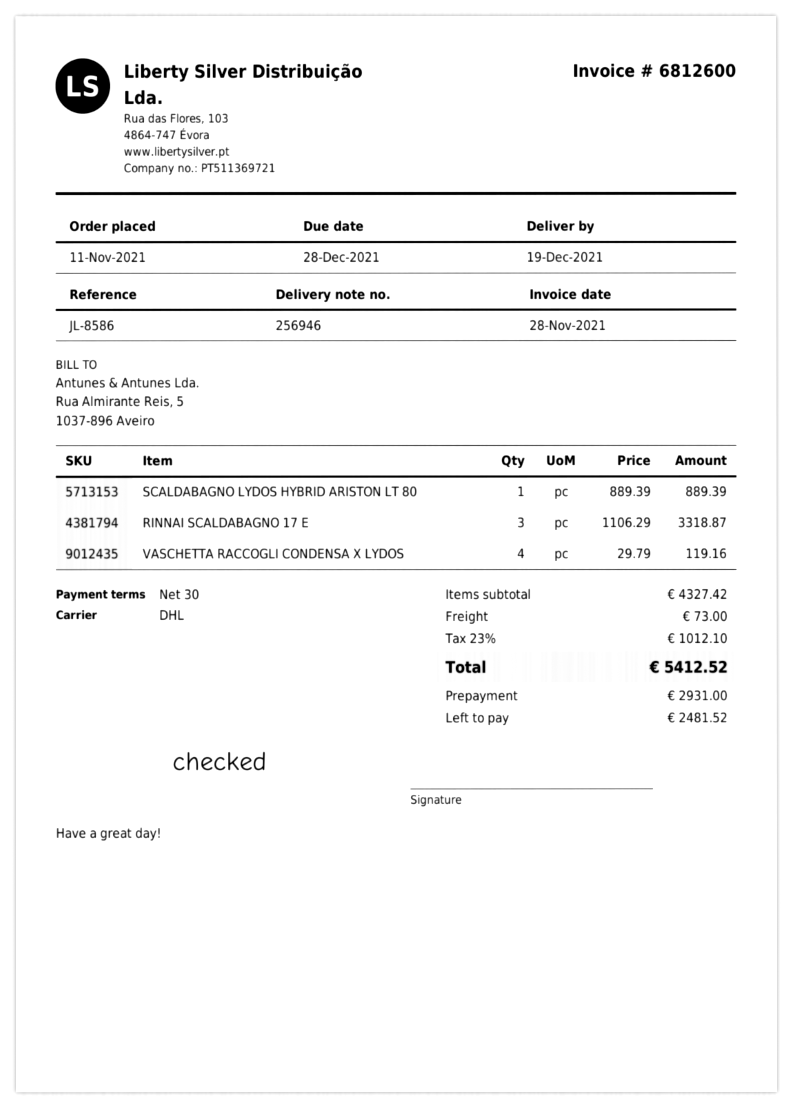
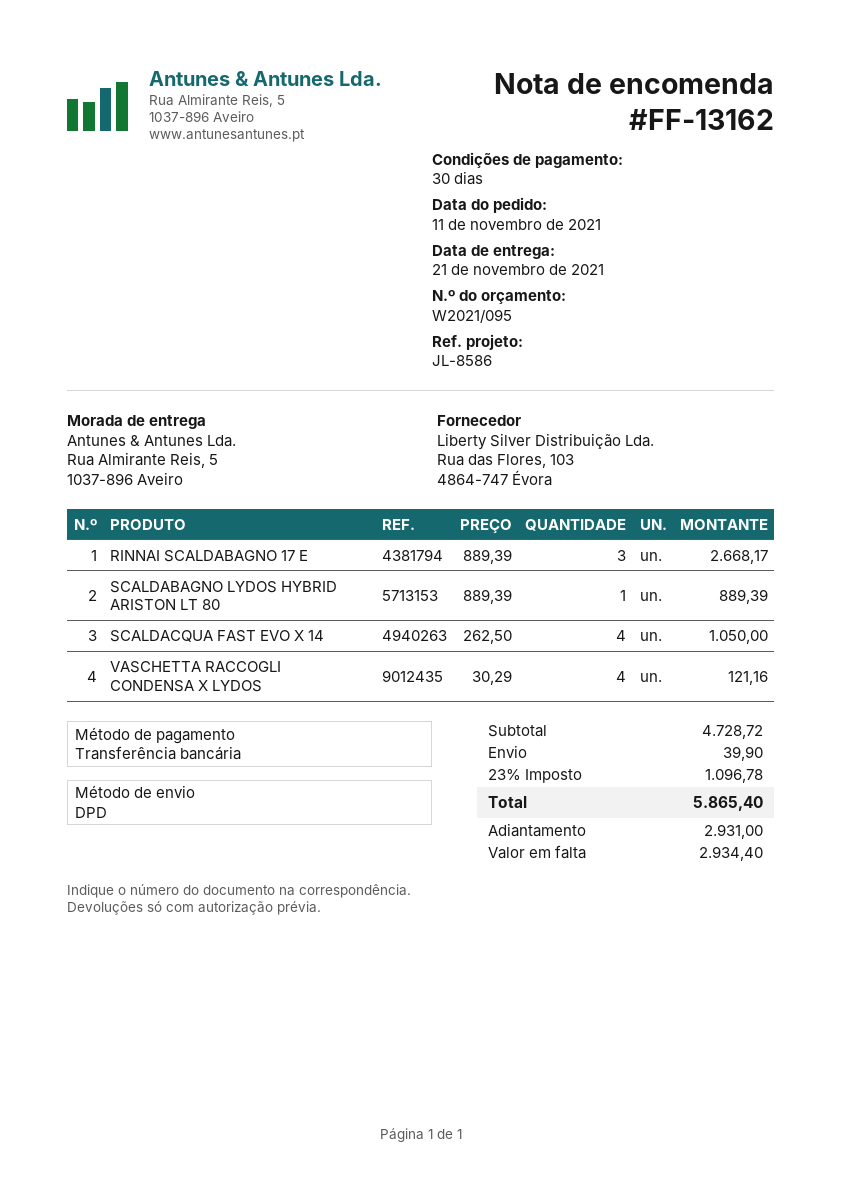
delivery date: 2021-12-19 -> 2021-11-21
shipping method: DHL -> DPD
RINNAI SCALDABAGNO 17 E: 3 x 1106.29 = 3318.87 -> 3 x 889.39 = 2668.17
VASCHETTA RACCOGLI CONDENSA X LYDOS: 4 x 29.79 = 119.16 -> 4 x 30.29 = 121.16
SCALDACQUA FAST EVO X 14: none -> 4 x 262.50 = 1050.00
subtotal: 4327.42 -> 4728.72
shipping: 73.00 -> 39.90
tax: 23% = 1012.10 -> 23% = 1096.78
total: 5412.52 -> 5865.40
balance: 2481.52 -> 2934.40

